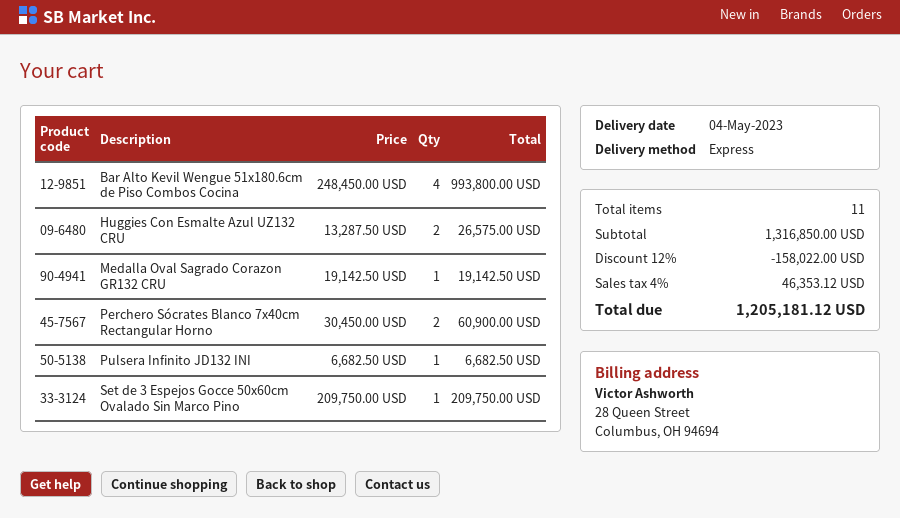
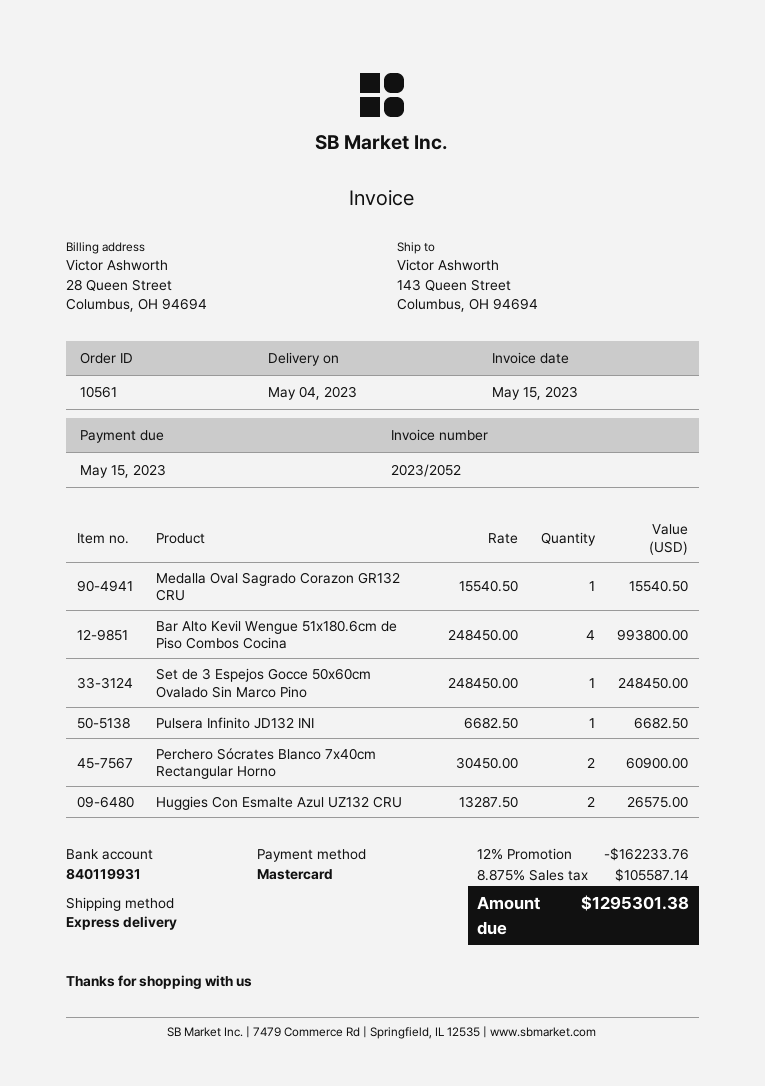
Medalla Oval Sagrado Corazon GR132 CRU: 1 x 19142.50 = 19142.50 -> 1 x 15540.50 = 15540.50
Set de 3 Espejos Gocce 50x60cm Ovalado Sin Marco Pino: 1 x 209750.00 = 209750.00 -> 1 x 248450.00 = 248450.00
discount: 12% = 158022.00 -> 12% = 162233.76
tax: 4% = 46353.12 -> 8.875% = 105587.14
total: 1205181.12 -> 1295301.38

